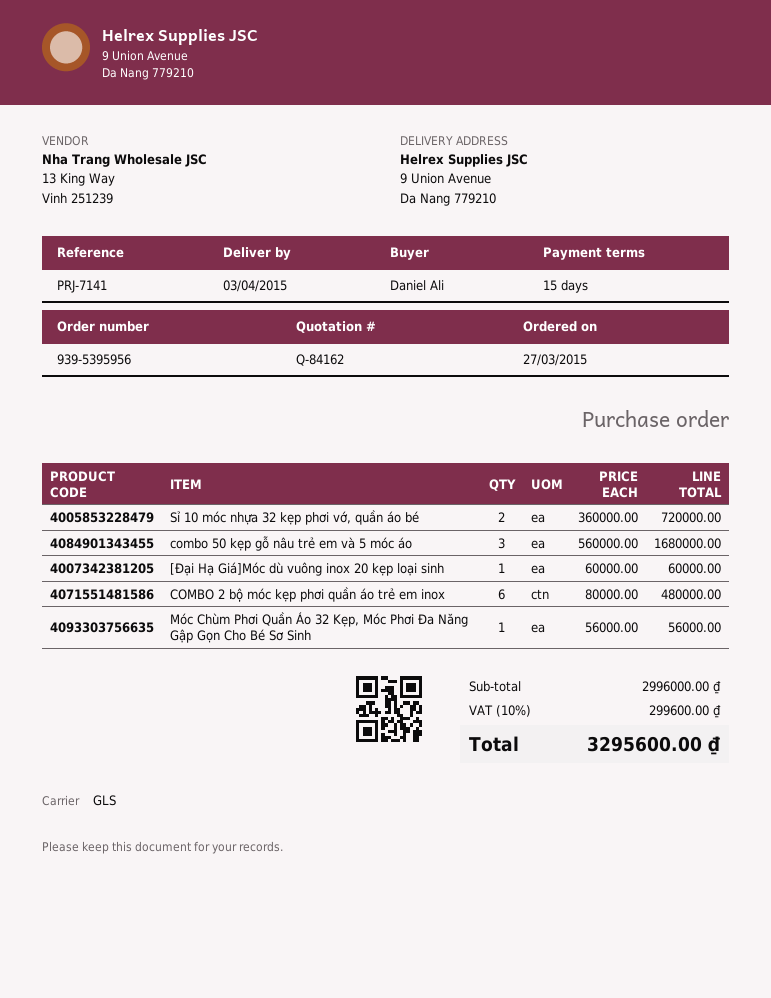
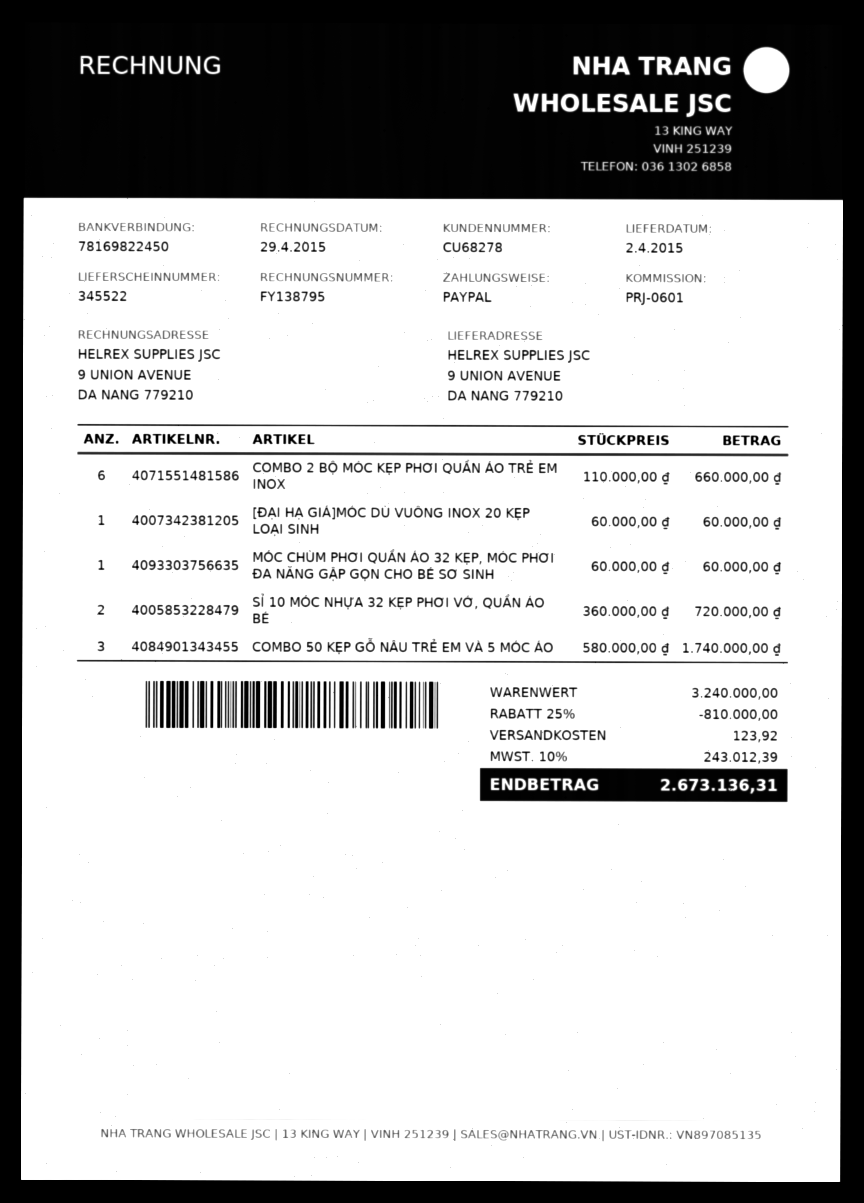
delivery date: 2015-04-03 -> 2015-04-02
reference: PRJ-7141 -> PRJ-0601
combo 50 kẹp gỗ nâu trẻ em và 5 móc áo: 3 x 560000.00 = 1680000.00 -> 3 x 580000.00 = 1740000.00
COMBO 2 bộ móc kẹp phơi quần áo trẻ em inox: 6 x 80000.00 = 480000.00 -> 6 x 110000.00 = 660000.00
Móc Chùm Phơi Quần Áo 32 Kẹp, Móc Phơi Đa Năng Gập Gọn Cho Bé Sơ Sinh: 1 x 56000.00 = 56000.00 -> 1 x 60000.00 = 60000.00
subtotal: 2996000.00 -> 3240000.00
discount: none -> 25% = 810000.00
shipping: none -> 123.92
tax: 10% = 299600.00 -> 10% = 243012.39
total: 3295600.00 -> 2673136.31

